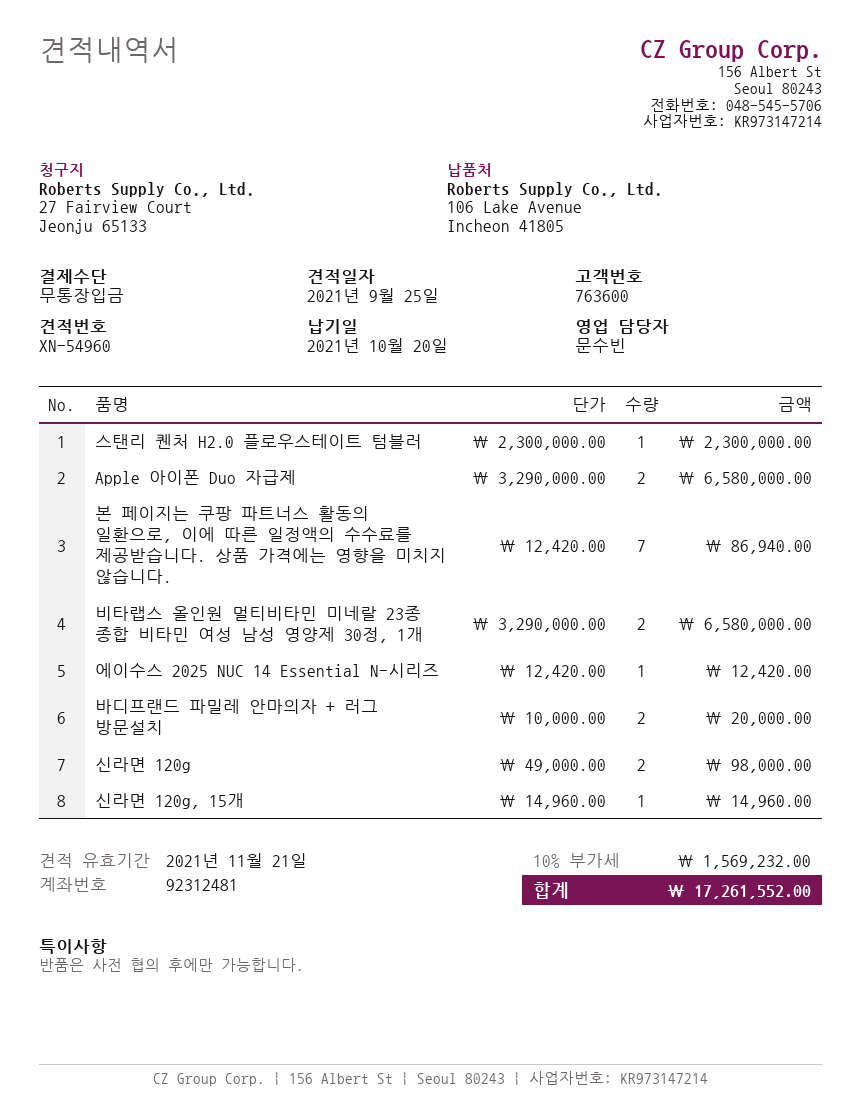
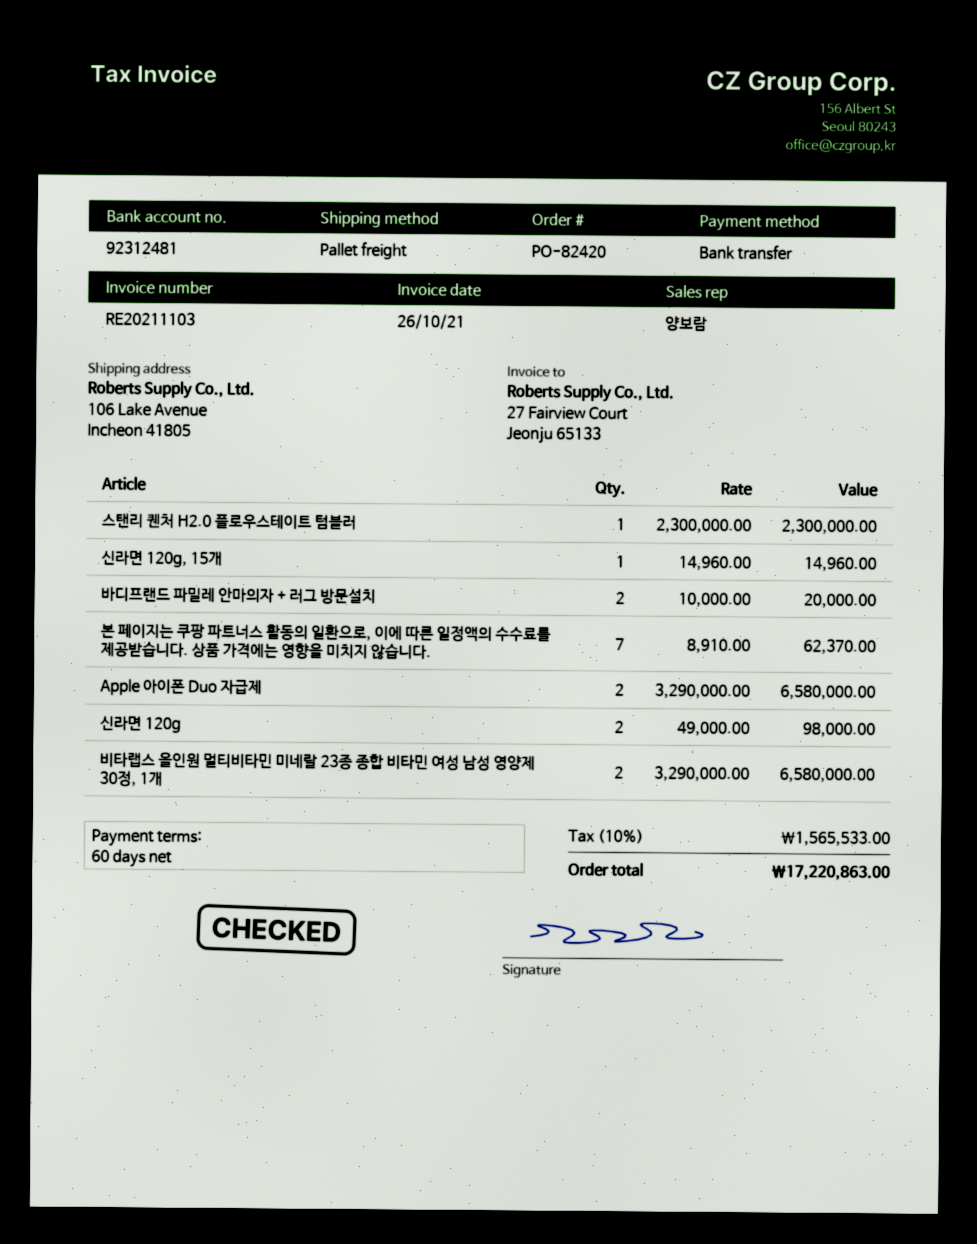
sales rep: 문수빈 -> 양보람
본 페이지는 쿠팡 파트너스 활동의 일환으로, 이에 따른 일정액의 수수료를 제공받습니다. 상품 가격에는 영향을 미치지 않습니다.: 7 x 12420.00 = 86940.00 -> 7 x 8910.00 = 62370.00
에이수스 2025 NUC 14 Essential N-시리즈: 1 x 12420.00 = 12420.00 -> none
tax: 10% = 1569232.00 -> 10% = 1565533.00
total: 17261552.00 -> 17220863.00

